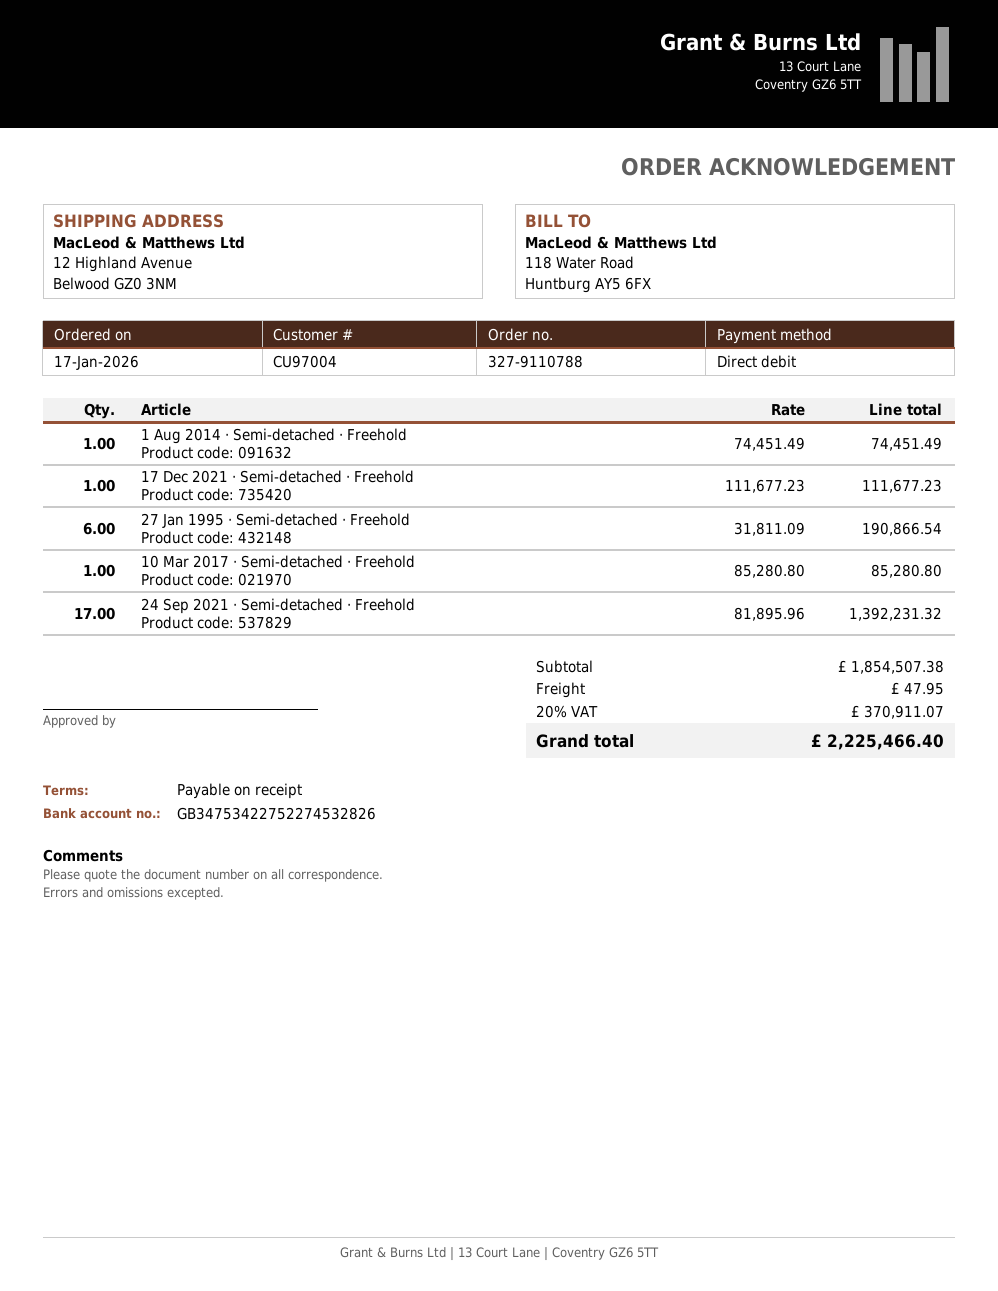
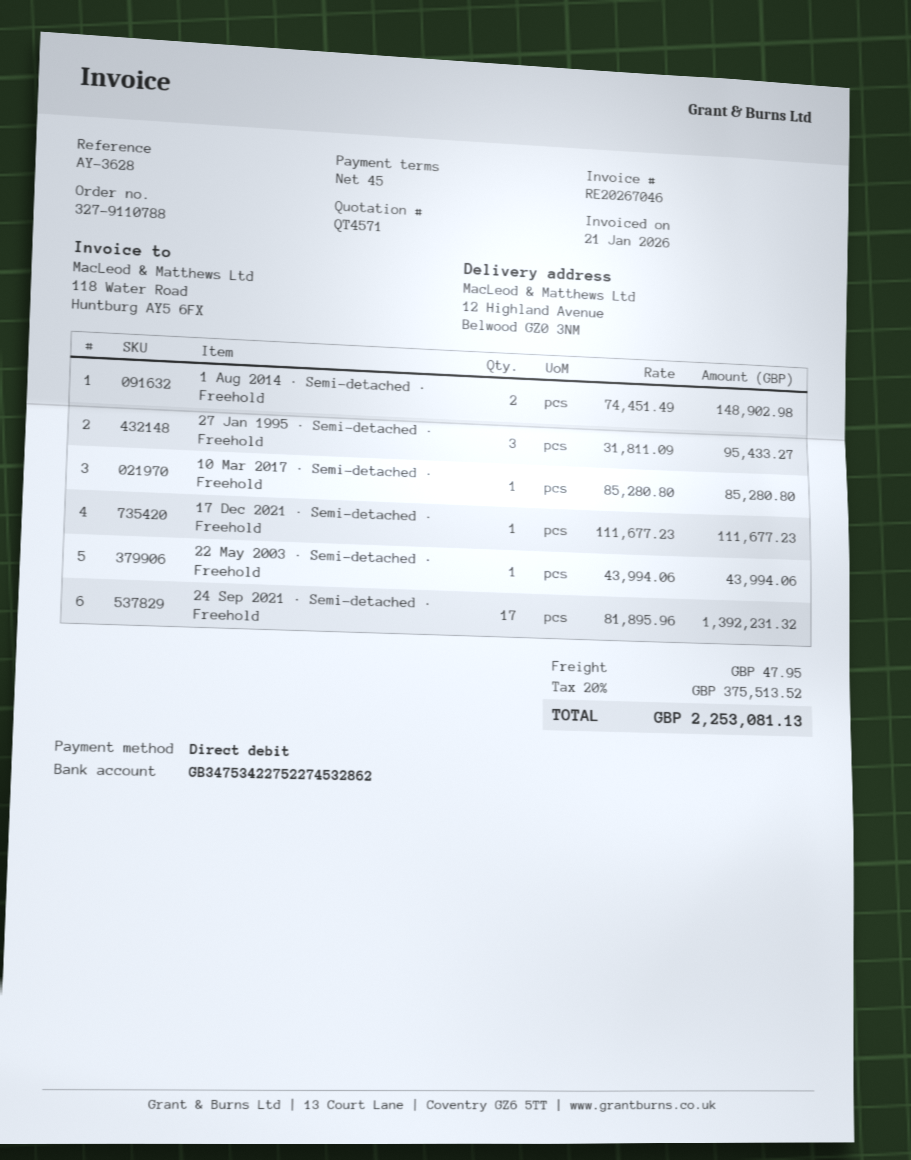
payment terms: on receipt -> 45 days
bank account: GB34753422752274532826 -> GB34753422752274532862
1 Aug 2014 · Semi-detached · Freehold: 1 x 74451.49 = 74451.49 -> 2 x 74451.49 = 148902.98
27 Jan 1995 · Semi-detached · Freehold: 6 x 31811.09 = 190866.54 -> 3 x 31811.09 = 95433.27
22 May 2003 · Semi-detached · Freehold: none -> 1 x 43994.06 = 43994.06
tax: 20% = 370911.07 -> 20% = 375513.52
total: 2225466.40 -> 2253081.13

